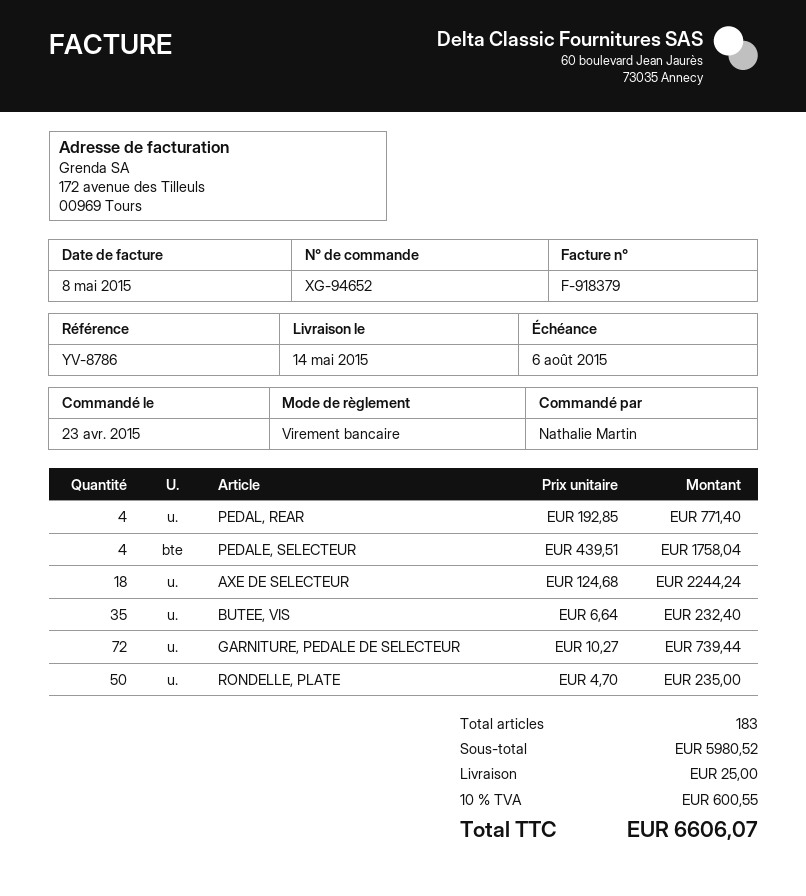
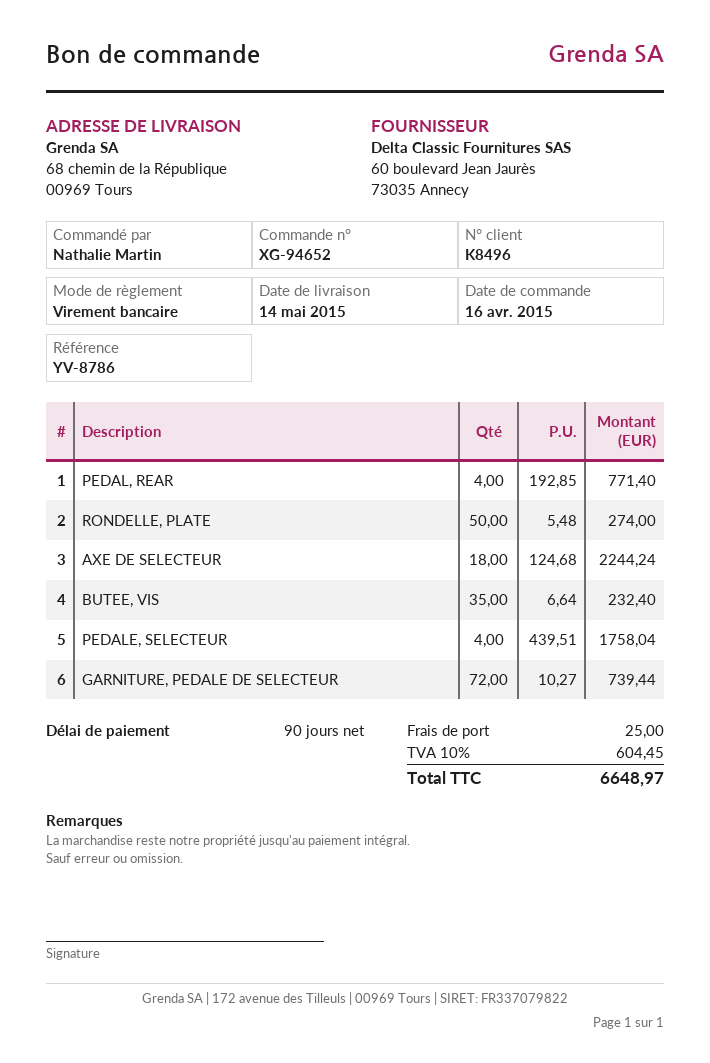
order date: 2015-04-23 -> 2015-04-16
RONDELLE, PLATE: 50 x 4.70 = 235.00 -> 50 x 5.48 = 274.00
tax: 10% = 600.55 -> 10% = 604.45
total: 6606.07 -> 6648.97

